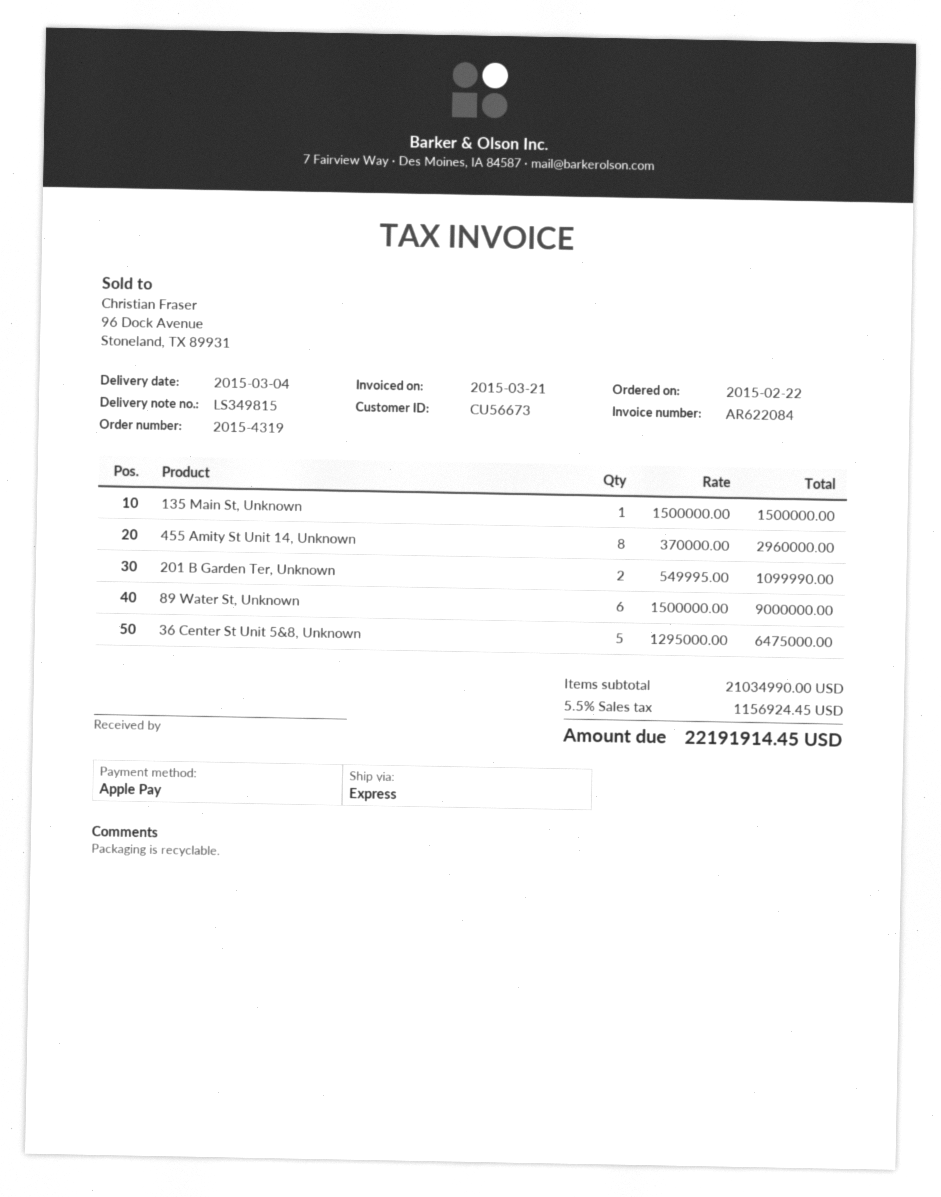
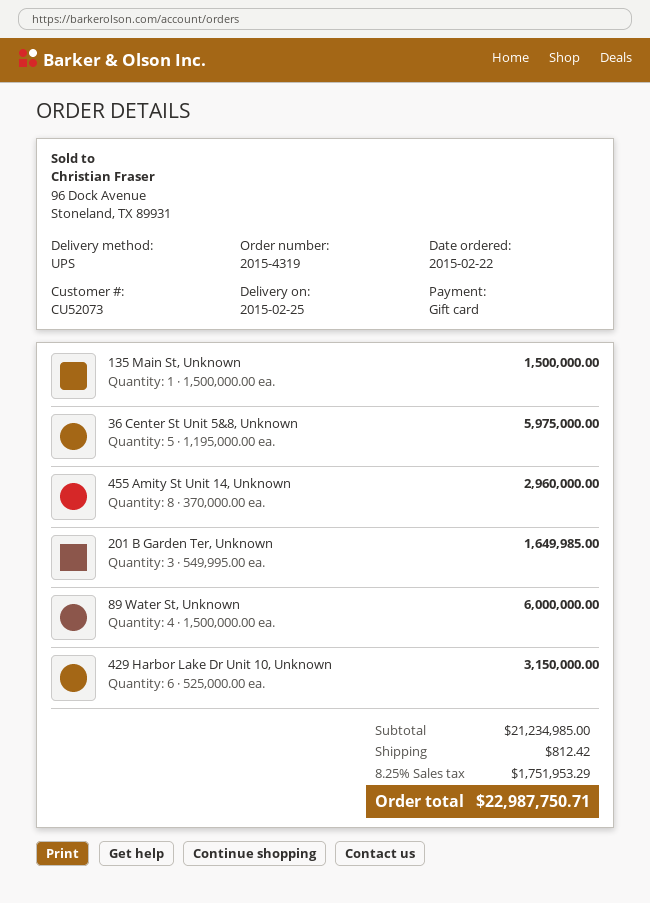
delivery date: 2015-03-04 -> 2015-02-25
customer number: CU56673 -> CU52073
payment method: Apple Pay -> gift card
shipping method: express -> UPS
201 B Garden Ter, Unknown: 2 x 549995.00 = 1099990.00 -> 3 x 549995.00 = 1649985.00
89 Water St, Unknown: 6 x 1500000.00 = 9000000.00 -> 4 x 1500000.00 = 6000000.00
36 Center St Unit 5&8, Unknown: 5 x 1295000.00 = 6475000.00 -> 5 x 1195000.00 = 5975000.00
429 Harbor Lake Dr Unit 10, Unknown: none -> 6 x 525000.00 = 3150000.00
subtotal: 21034990.00 -> 21234985.00
shipping: none -> 812.42
tax: 5.5% = 1156924.45 -> 8.25% = 1751953.29
total: 22191914.45 -> 22987750.71

